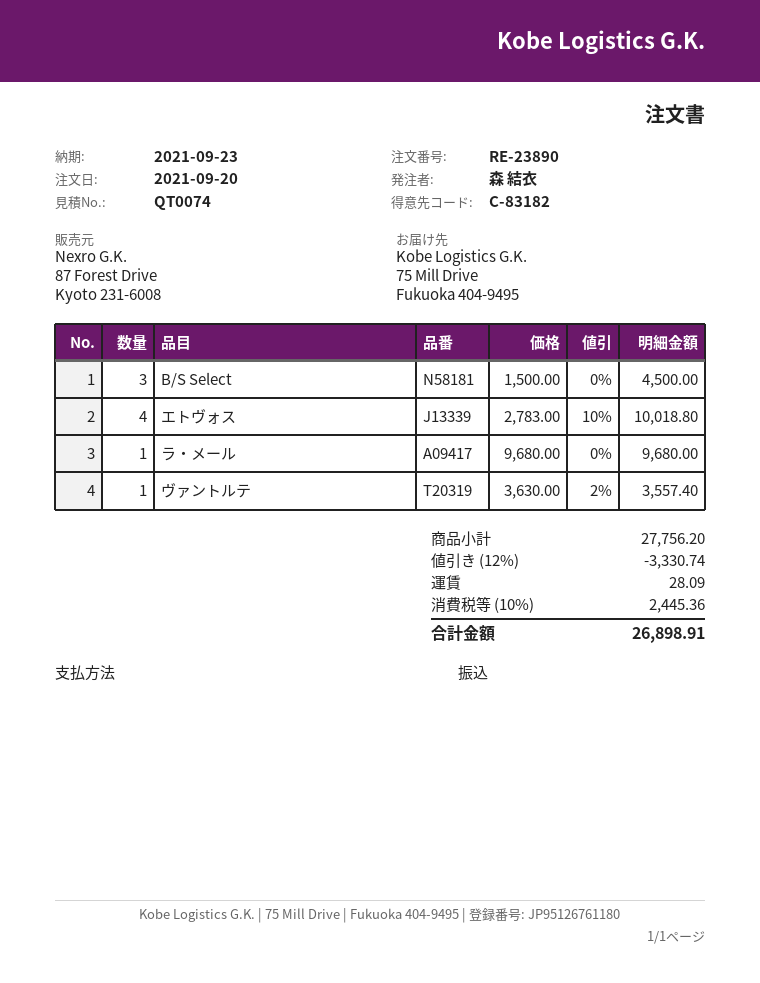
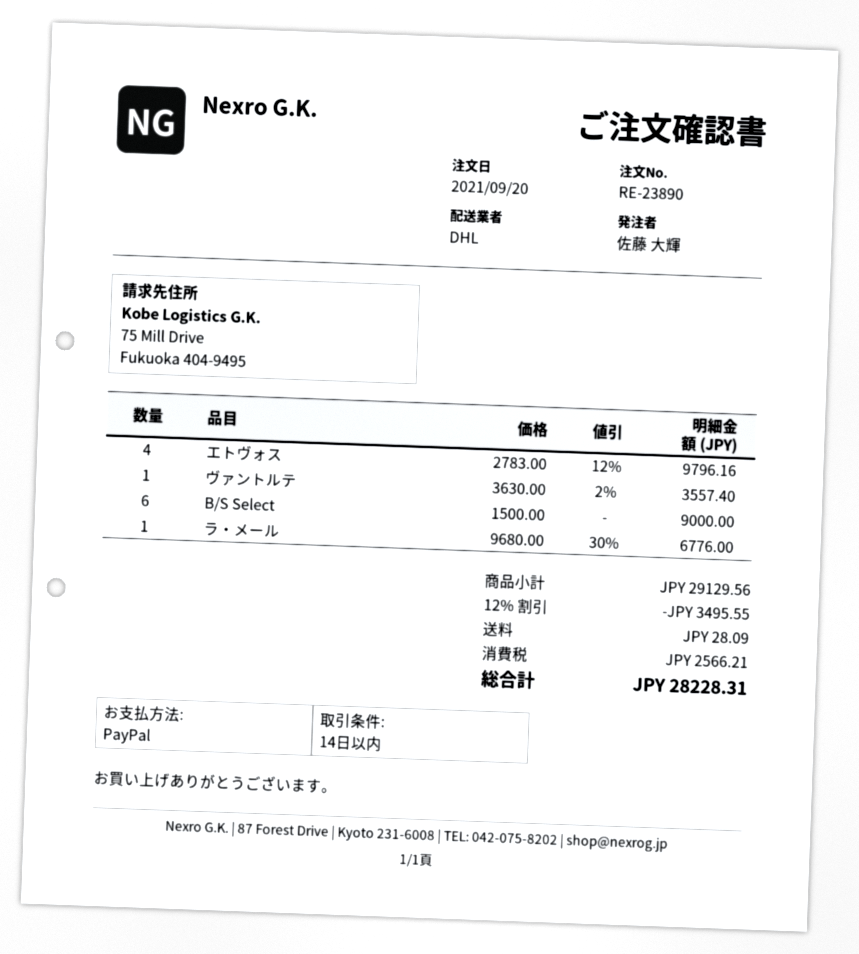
ordered by: 森 結衣 -> 佐藤 大輝
payment method: bank transfer -> PayPal
B/S Select: 3 x 1500.00 = 4500.00 -> 6 x 1500.00 = 9000.00
エトヴォス: 4 x 2783.00 - 10% = 10018.80 -> 4 x 2783.00 - 12% = 9796.16
ラ・メール: 1 x 9680.00 = 9680.00 -> 1 x 9680.00 - 30% = 6776.00
subtotal: 27756.20 -> 29129.56
discount: 12% = 3330.74 -> 12% = 3495.55
tax: 2445.36 -> 2566.21
total: 26898.91 -> 28228.31

